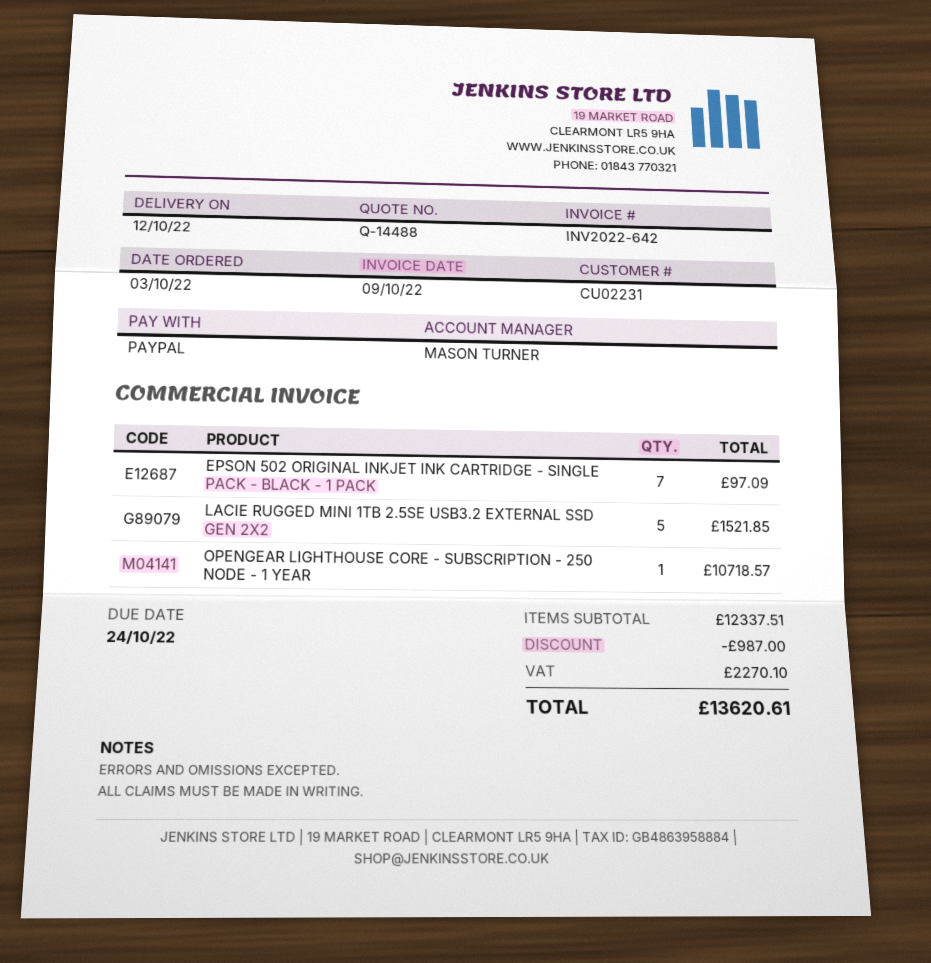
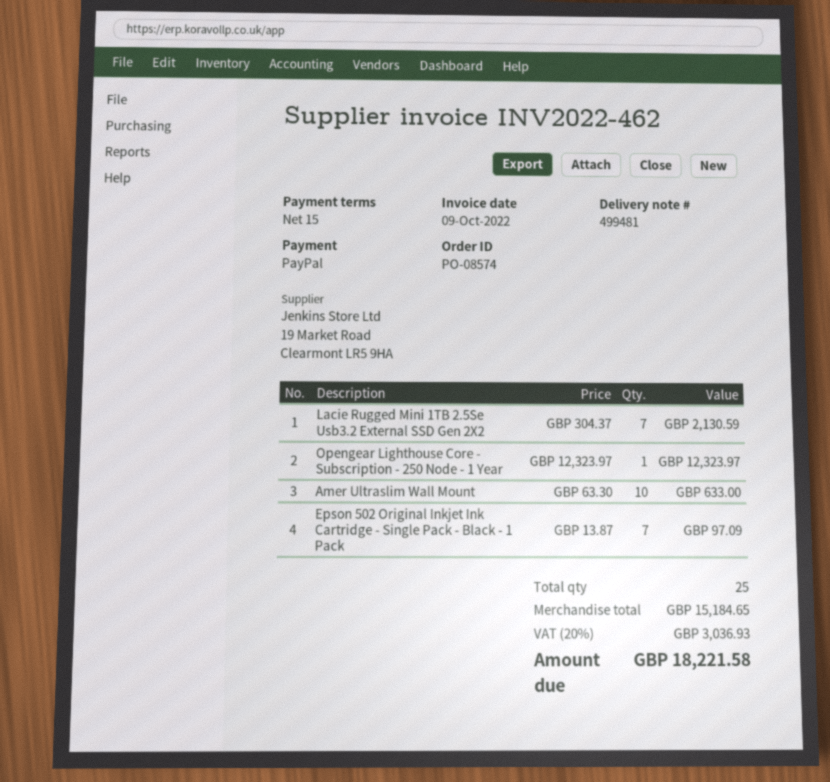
invoice number: INV2022-642 -> INV2022-462
LACIE RUGGED MINI 1TB 2.5SE USB3.2 EXTERNAL SSD GEN 2X2: 5 for 1521.85 -> 7 for 2130.59
OPENGEAR LIGHTHOUSE CORE - SUBSCRIPTION - 250 NODE - 1 YEAR: 1 for 10718.57 -> 1 for 12323.97
Amer Ultraslim Wall Mount: none -> 10 for 633.00
subtotal: 12337.51 -> 15184.65
discount: 987.00 -> none
tax: 2270.10 -> 3036.93
total: 13620.61 -> 18221.58

